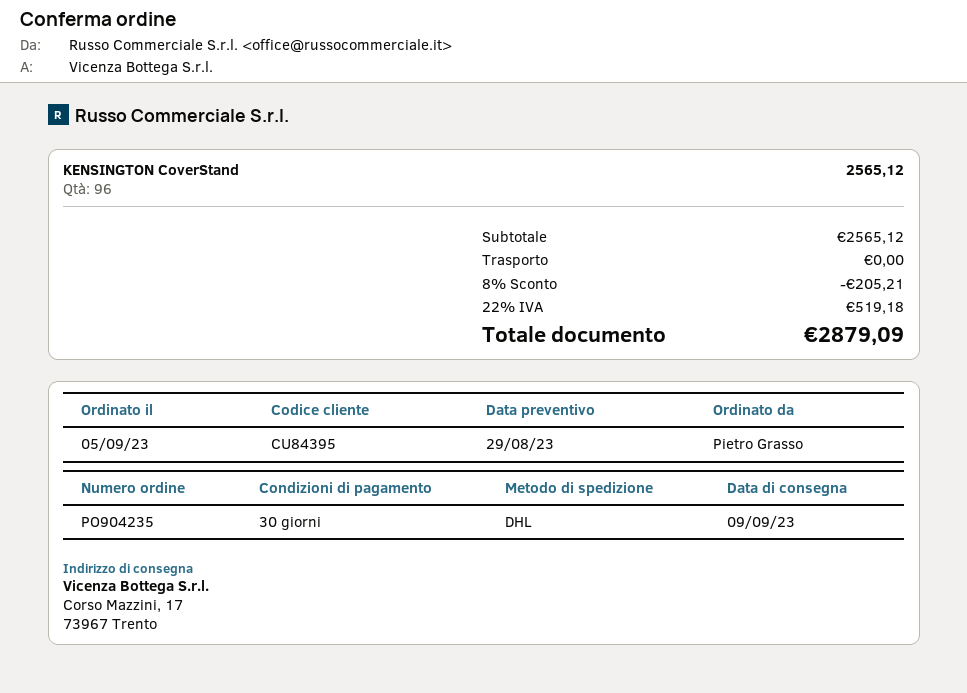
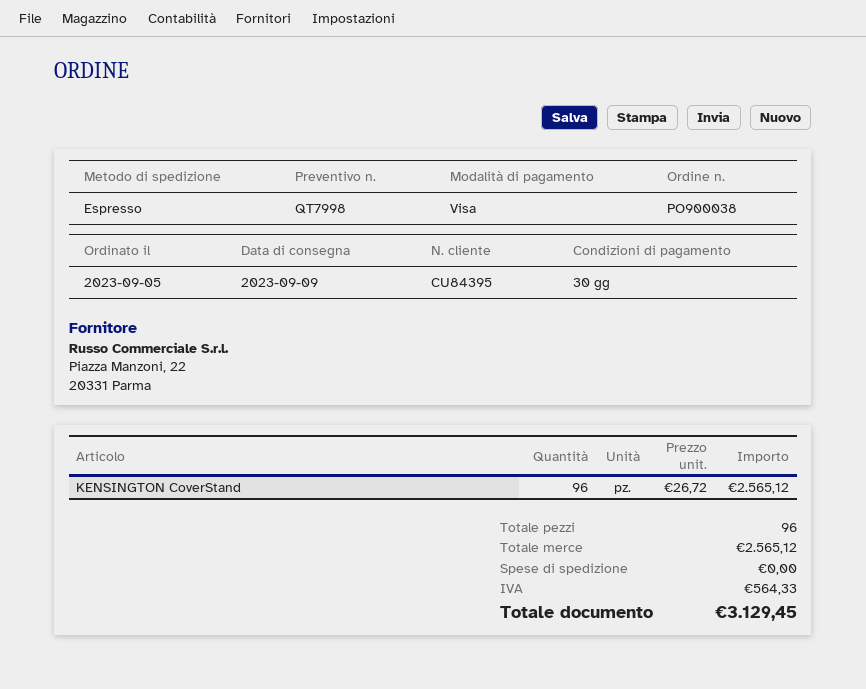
order number: PO904235 -> PO900038
shipping method: DHL -> express
discount: 8% = 205.21 -> none
tax: 519.18 -> 564.33
total: 2879.09 -> 3129.45

